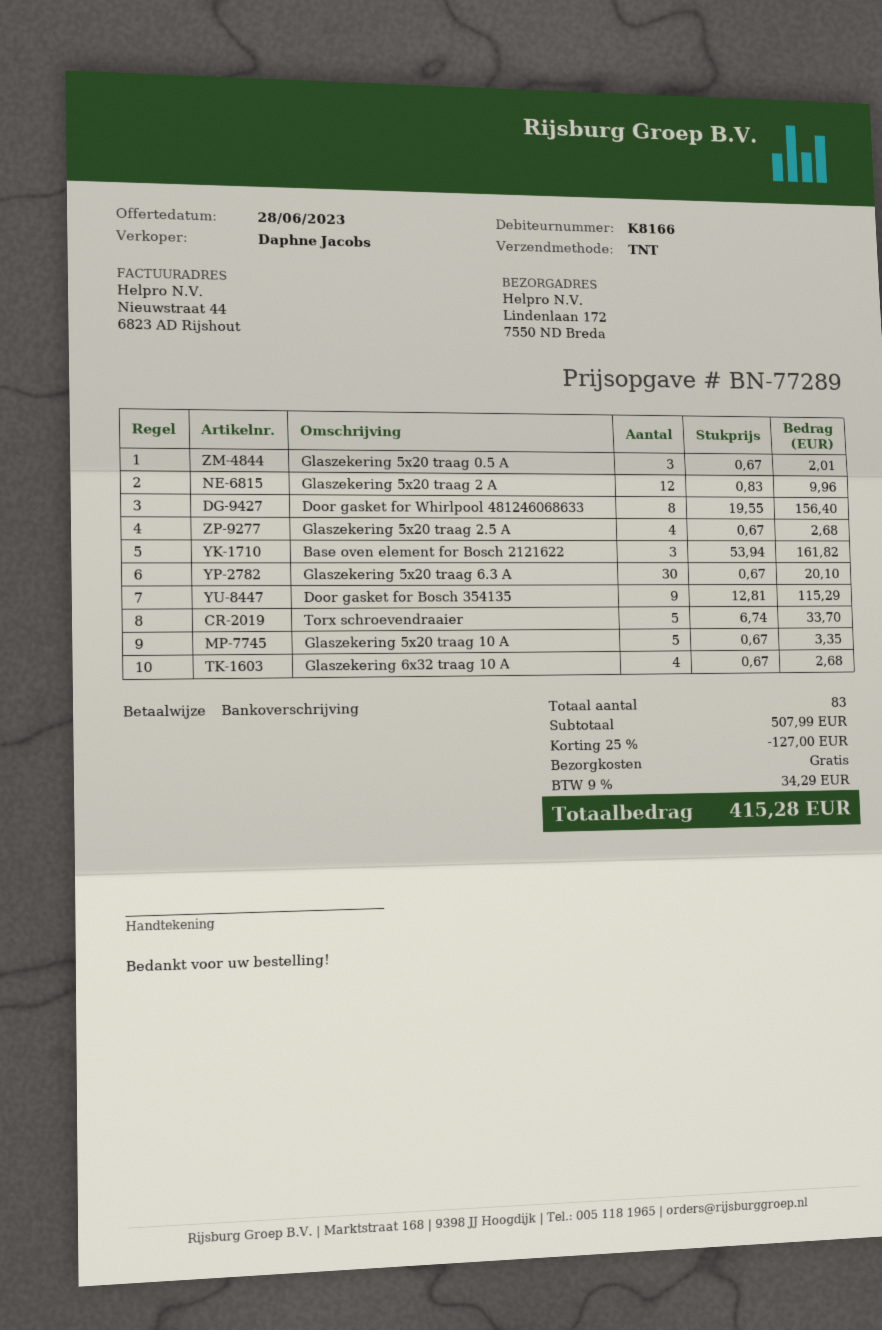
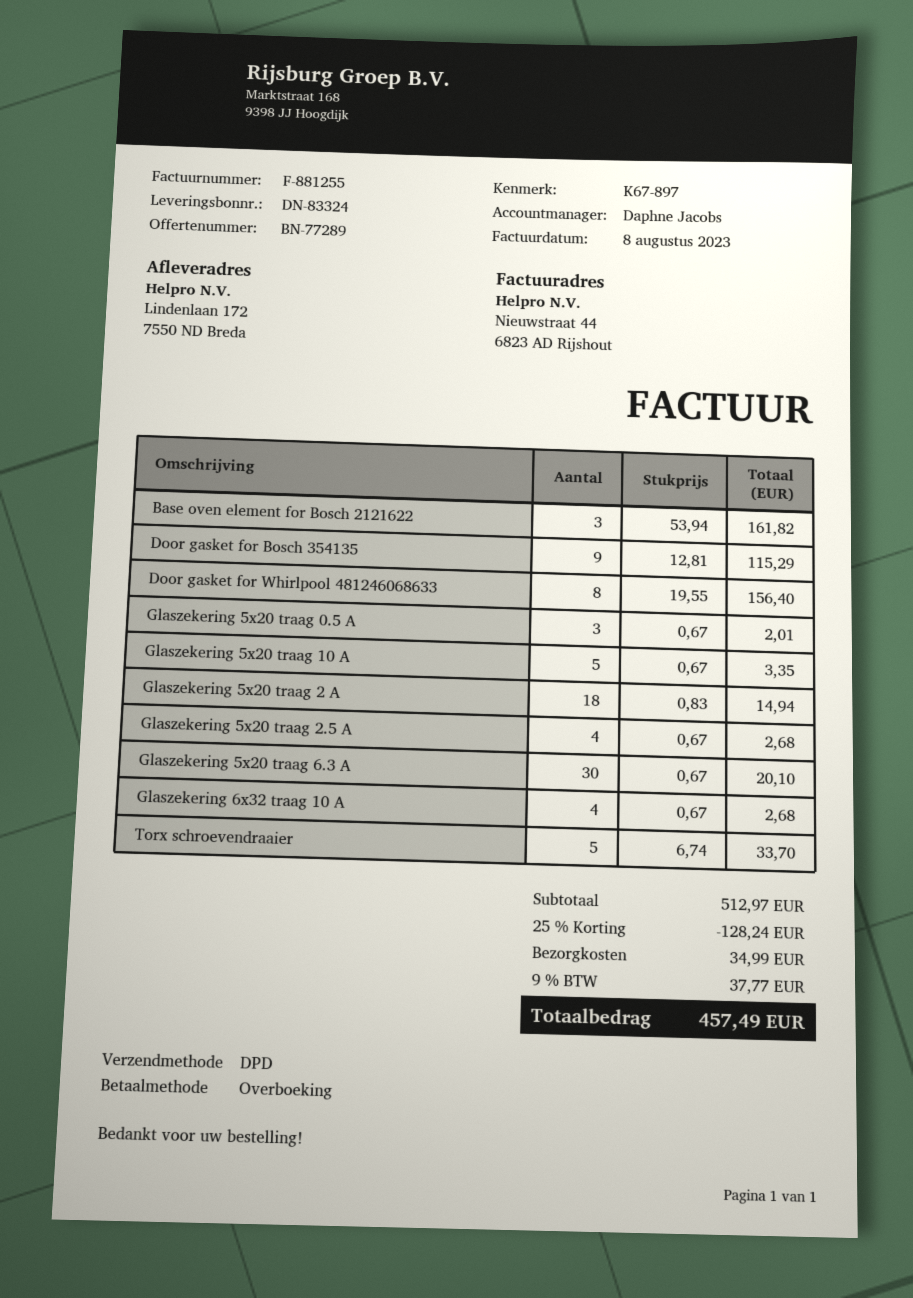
shipping method: TNT -> DPD
Glaszekering 5x20 traag 2 A: 12 x 0.83 = 9.96 -> 18 x 0.83 = 14.94
subtotal: 507.99 -> 512.97
discount: 25% = 127.00 -> 25% = 128.24
shipping: 0.00 -> 34.99
tax: 9% = 34.29 -> 9% = 37.77
total: 415.28 -> 457.49

